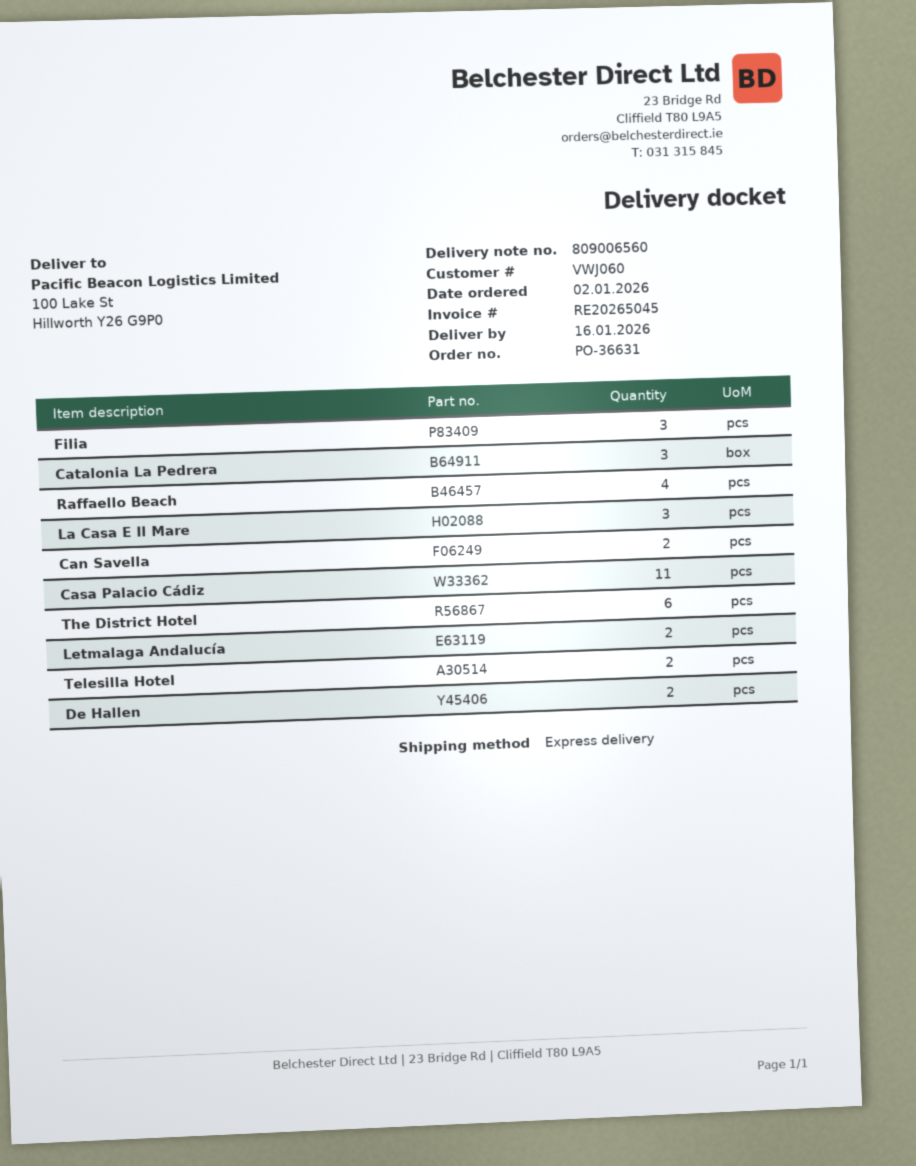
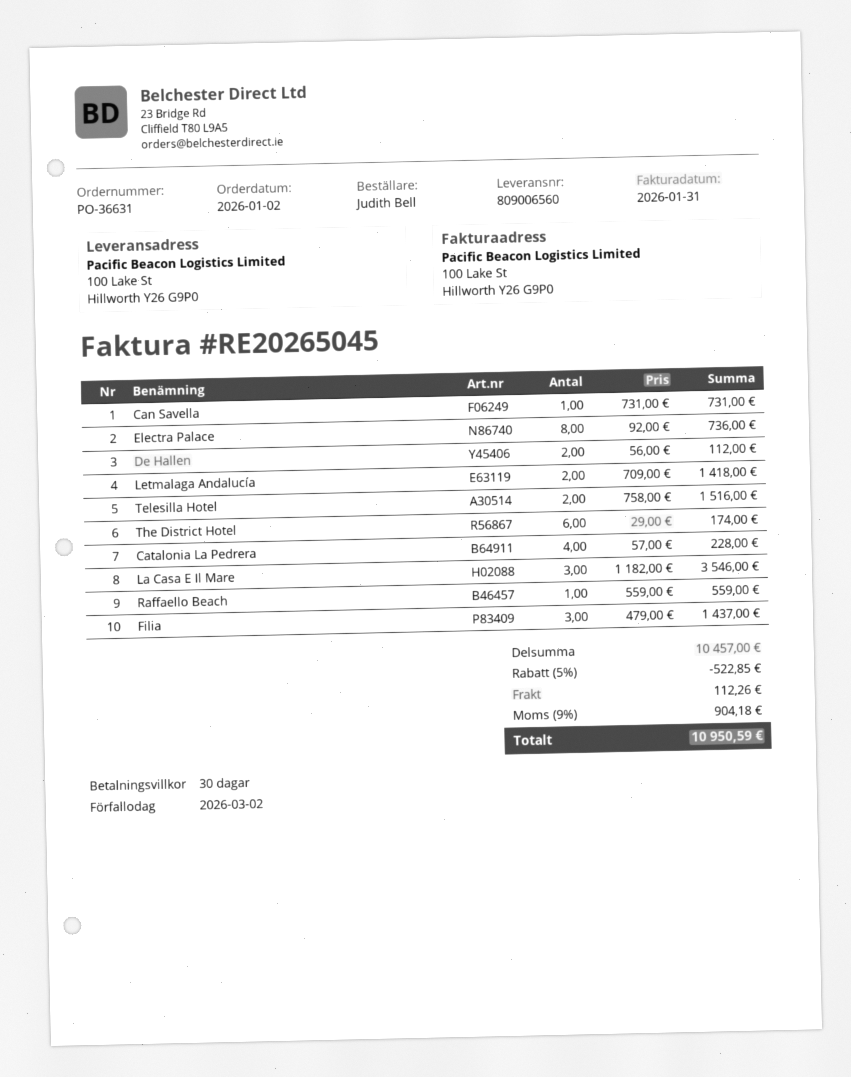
Catalonia La Pedrera: 3 -> 4
Raffaello Beach: 4 -> 1
Can Savella: 2 -> 1
Casa Palacio Cádiz: 11 -> none
Electra Palace: none -> 8

